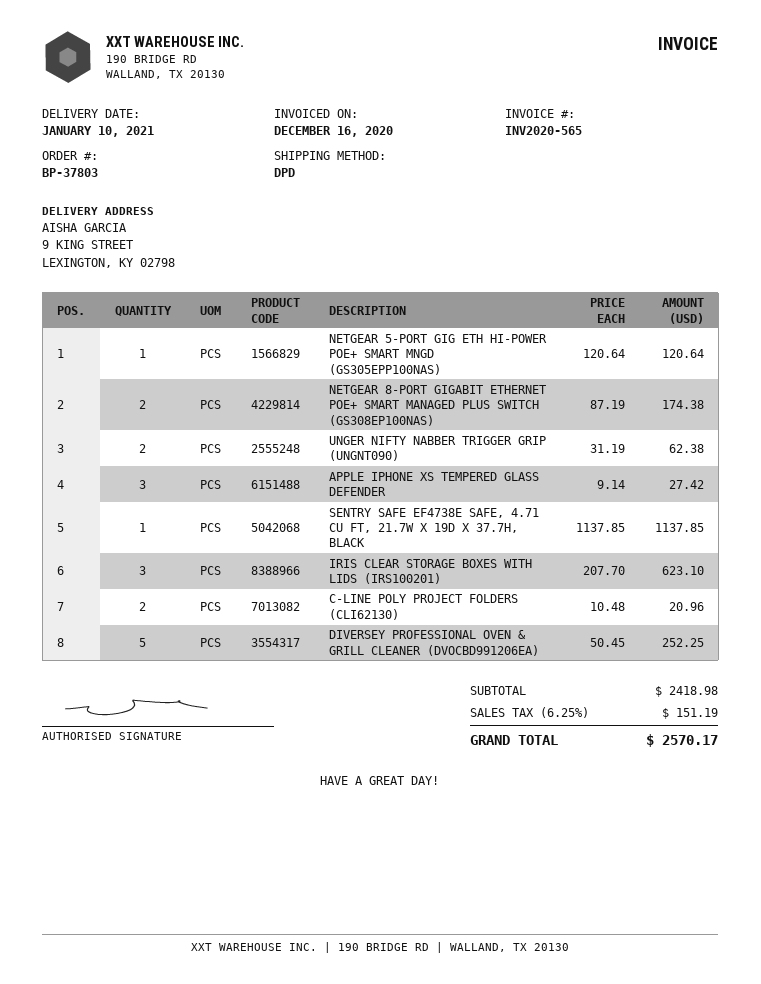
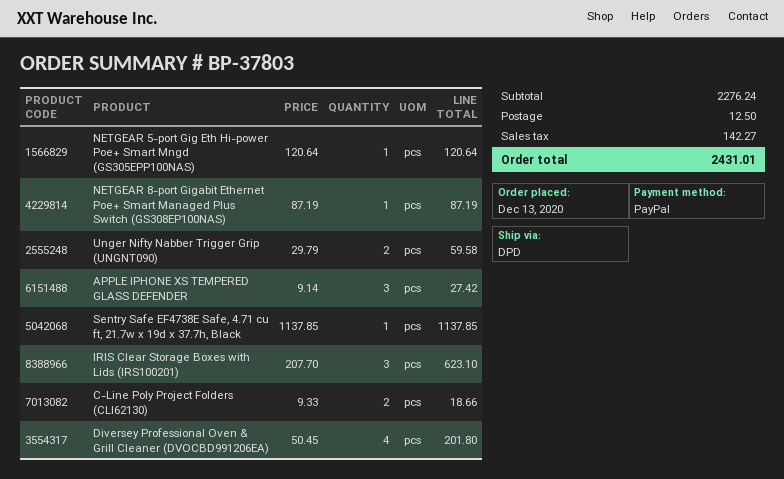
NETGEAR 8-PORT GIGABIT ETHERNET POE+ SMART MANAGED PLUS SWITCH (GS308EP100NAS): 2 x 87.19 = 174.38 -> 1 x 87.19 = 87.19
UNGER NIFTY NABBER TRIGGER GRIP (UNGNT090): 2 x 31.19 = 62.38 -> 2 x 29.79 = 59.58
C-LINE POLY PROJECT FOLDERS (CLI62130): 2 x 10.48 = 20.96 -> 2 x 9.33 = 18.66
DIVERSEY PROFESSIONAL OVEN & GRILL CLEANER (DVOCBD991206EA): 5 x 50.45 = 252.25 -> 4 x 50.45 = 201.80
subtotal: 2418.98 -> 2276.24
shipping: none -> 12.50
tax: 151.19 -> 142.27
total: 2570.17 -> 2431.01

